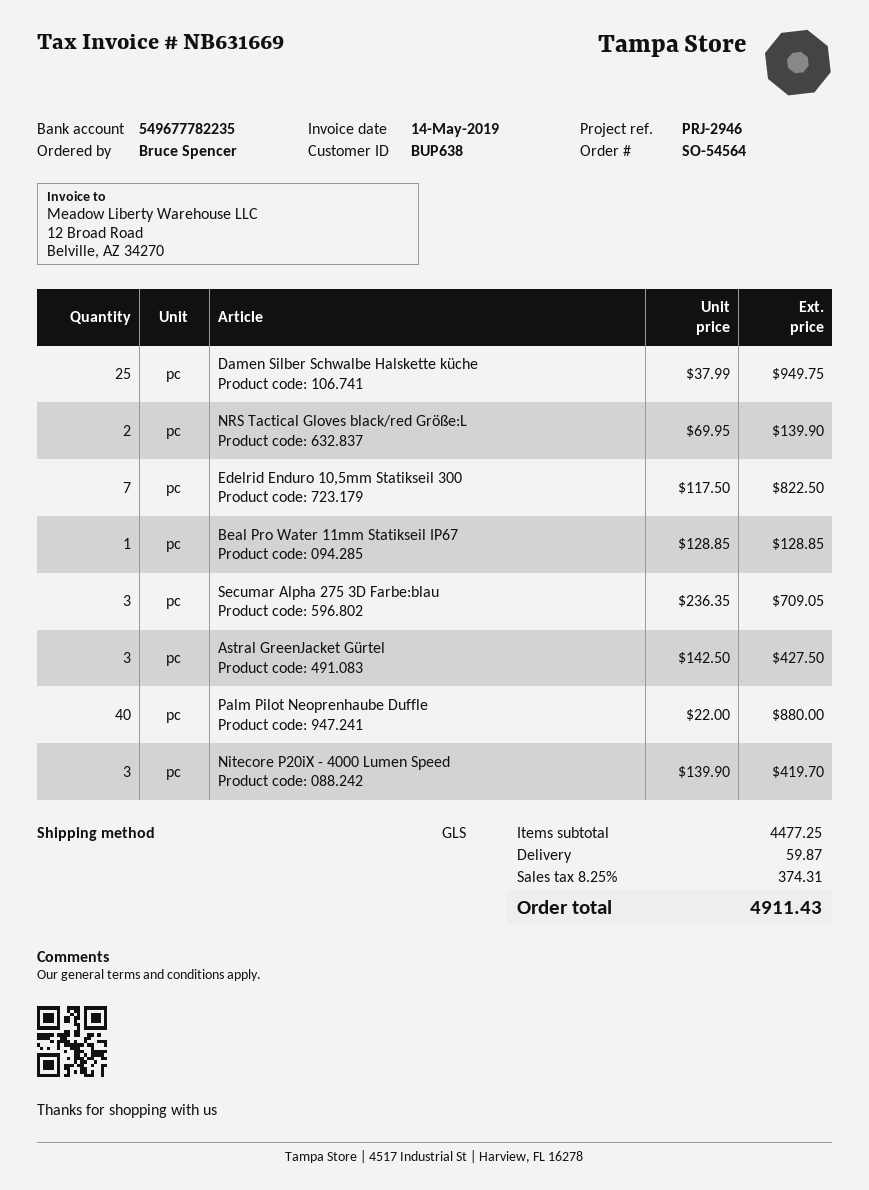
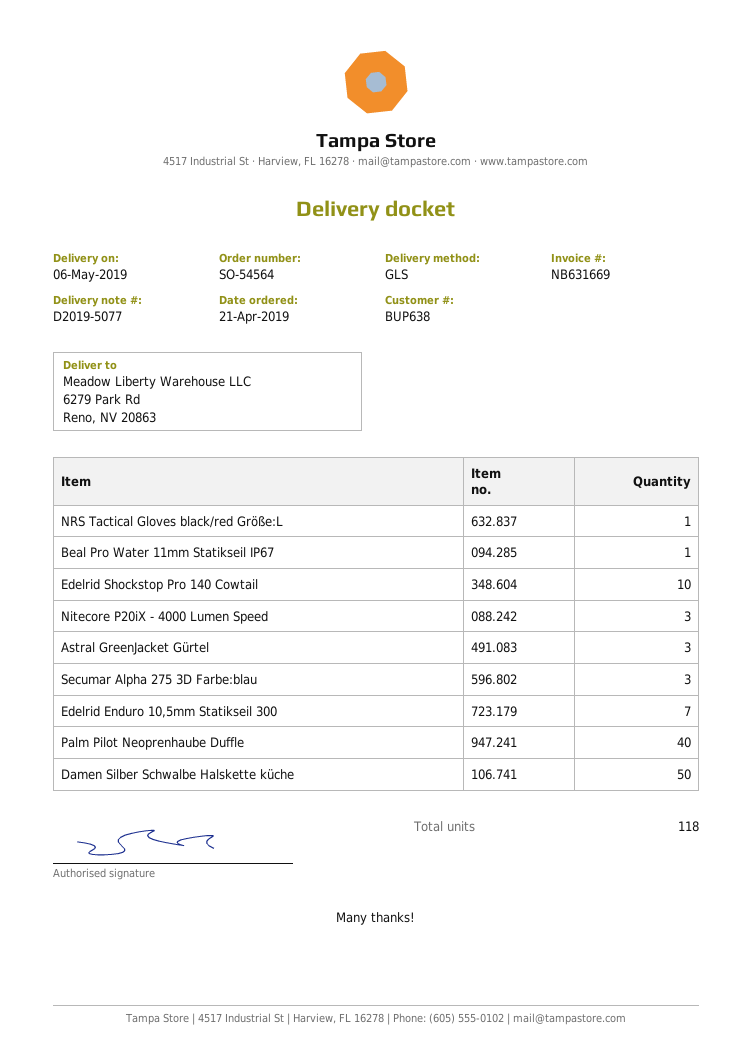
Damen Silber Schwalbe Halskette küche: 25 -> 50
NRS Tactical Gloves black/red Größe:L: 2 -> 1
Edelrid Shockstop Pro 140 Cowtail: none -> 10

